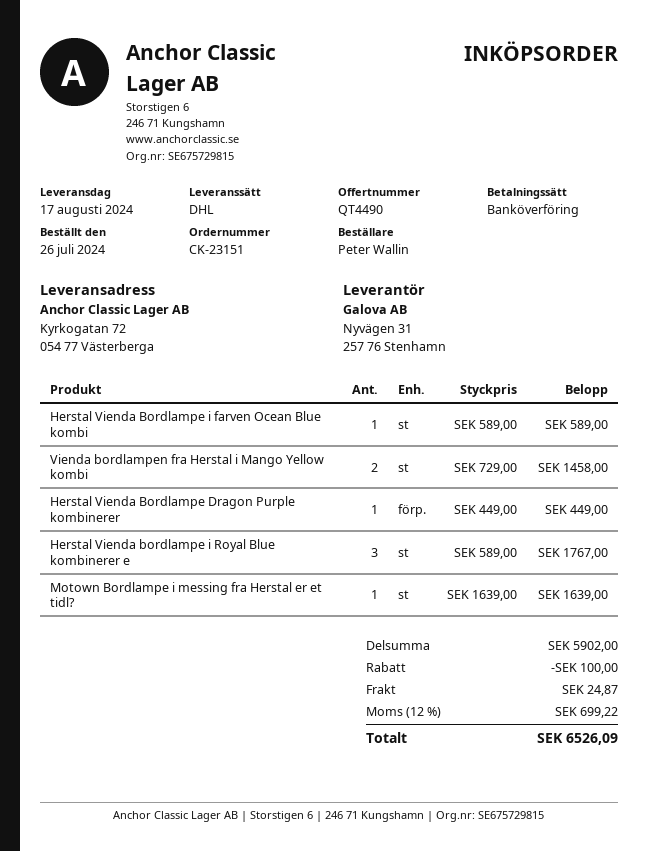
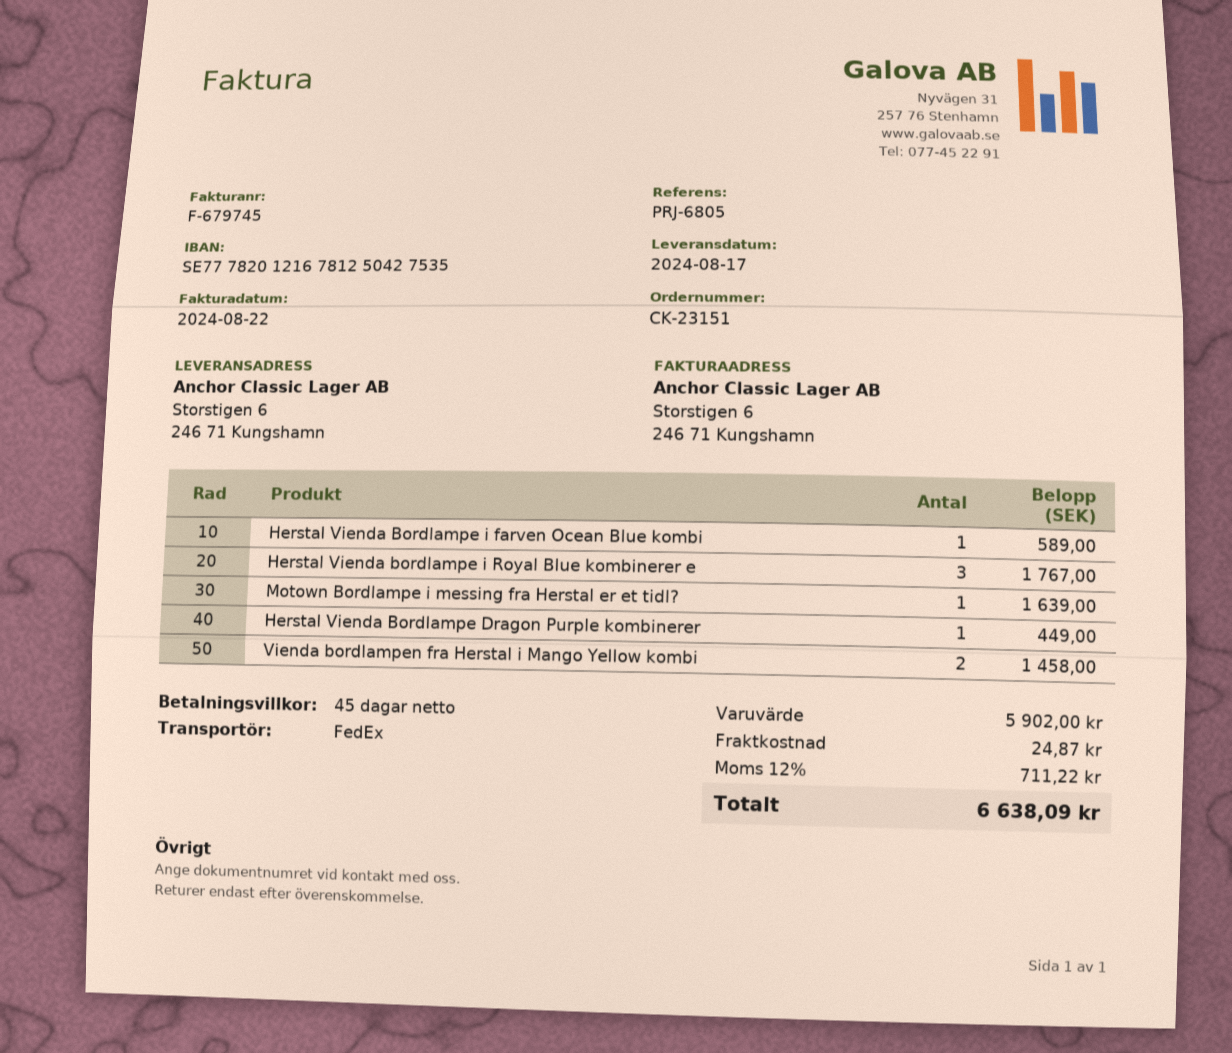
shipping method: DHL -> FedEx
ship to: Kyrkogatan 72, 054 77 Västerberga -> Storstigen 6, 246 71 Kungshamn
discount: 100.00 -> none
tax: 12% = 699.22 -> 12% = 711.22
total: 6526.09 -> 6638.09

